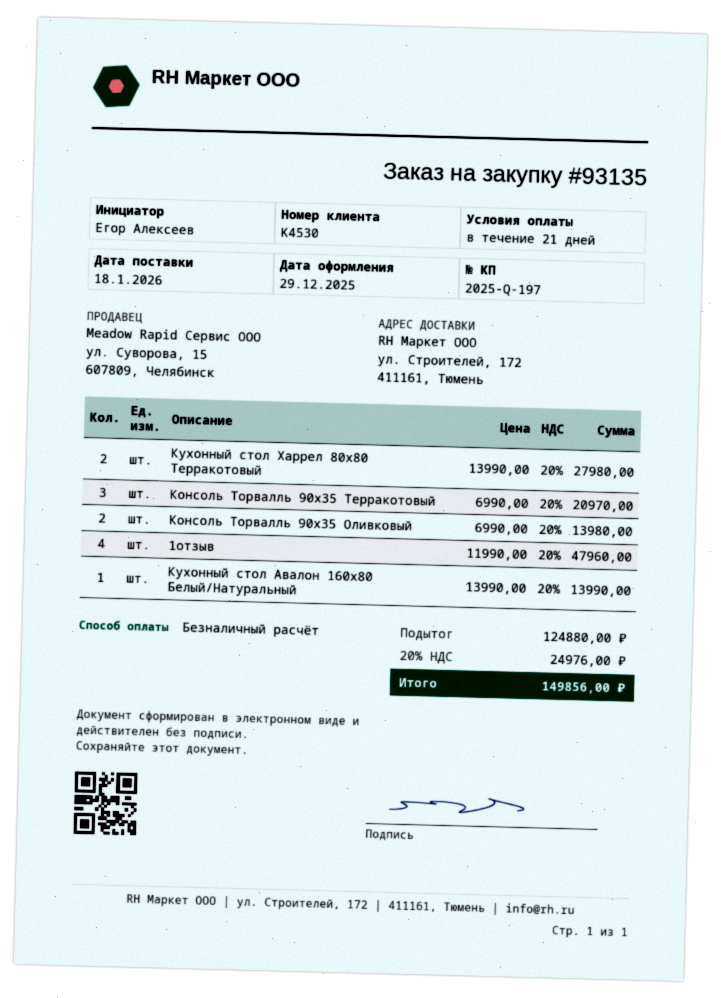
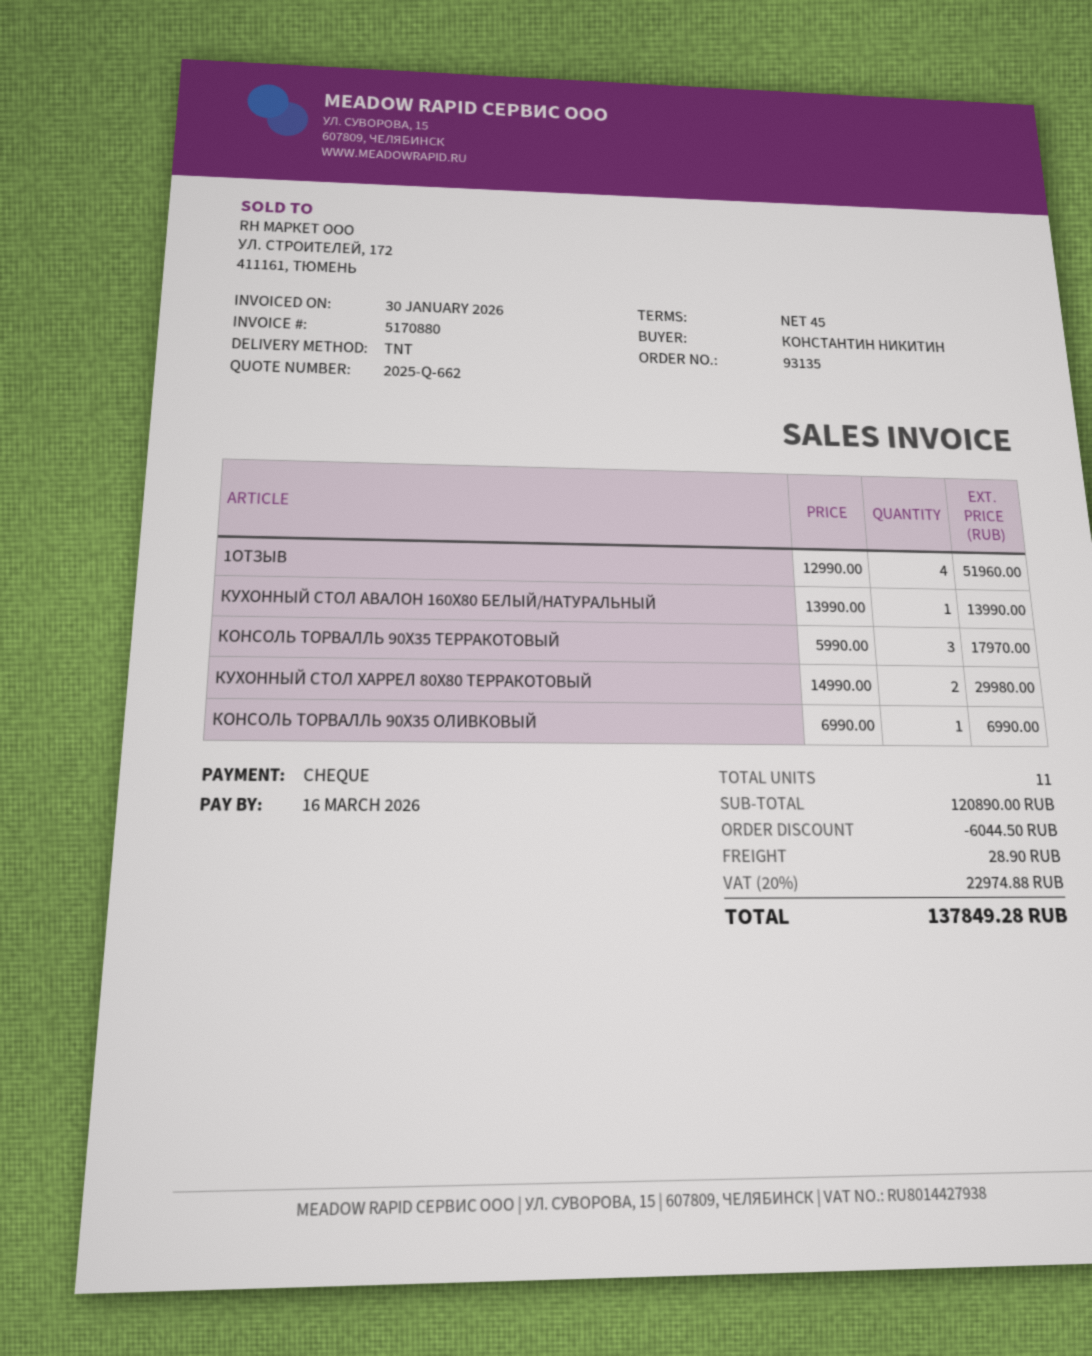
quote number: 2025-Q-197 -> 2025-Q-662
payment terms: 21 days -> 45 days
ordered by: Егор Алексеев -> КОНСТАНТИН НИКИТИН
payment method: bank transfer -> cheque
Кухонный стол Харрел 80x80 Терракотовый: 2 x 13990.00 = 27980.00 -> 2 x 14990.00 = 29980.00
Консоль Торвалль 90x35 Терракотовый: 3 x 6990.00 = 20970.00 -> 3 x 5990.00 = 17970.00
Консоль Торвалль 90x35 Оливковый: 2 x 6990.00 = 13980.00 -> 1 x 6990.00 = 6990.00
1отзыв: 4 x 11990.00 = 47960.00 -> 4 x 12990.00 = 51960.00
subtotal: 124880.00 -> 120890.00
discount: none -> 6044.50
shipping: none -> 28.90
tax: 20% = 24976.00 -> 20% = 22974.88
total: 149856.00 -> 137849.28

